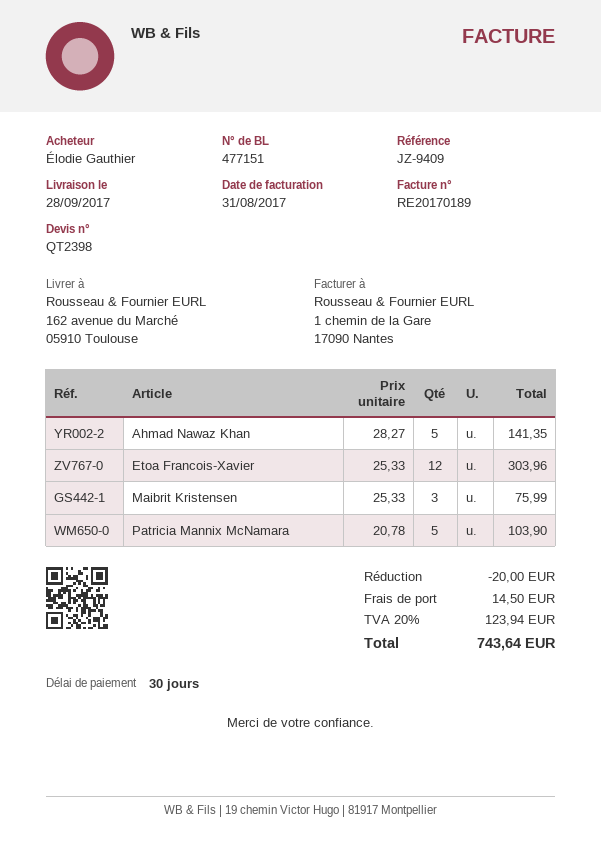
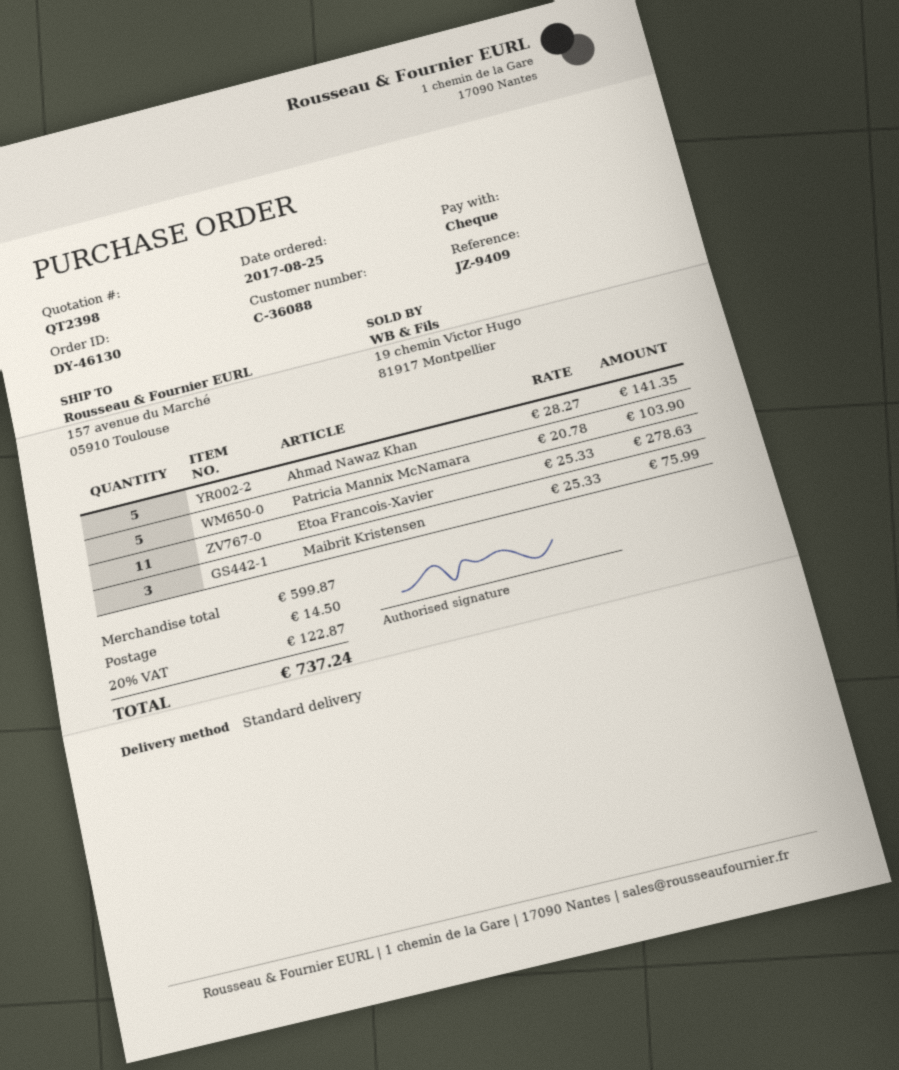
ship to: 162 avenue du Marché, 05910 Toulouse -> 157 avenue du Marché, 05910 Toulouse
Etoa Francois-Xavier: 12 x 25.33 = 303.96 -> 11 x 25.33 = 278.63
discount: 20.00 -> none
tax: 20% = 123.94 -> 20% = 122.87
total: 743.64 -> 737.24

